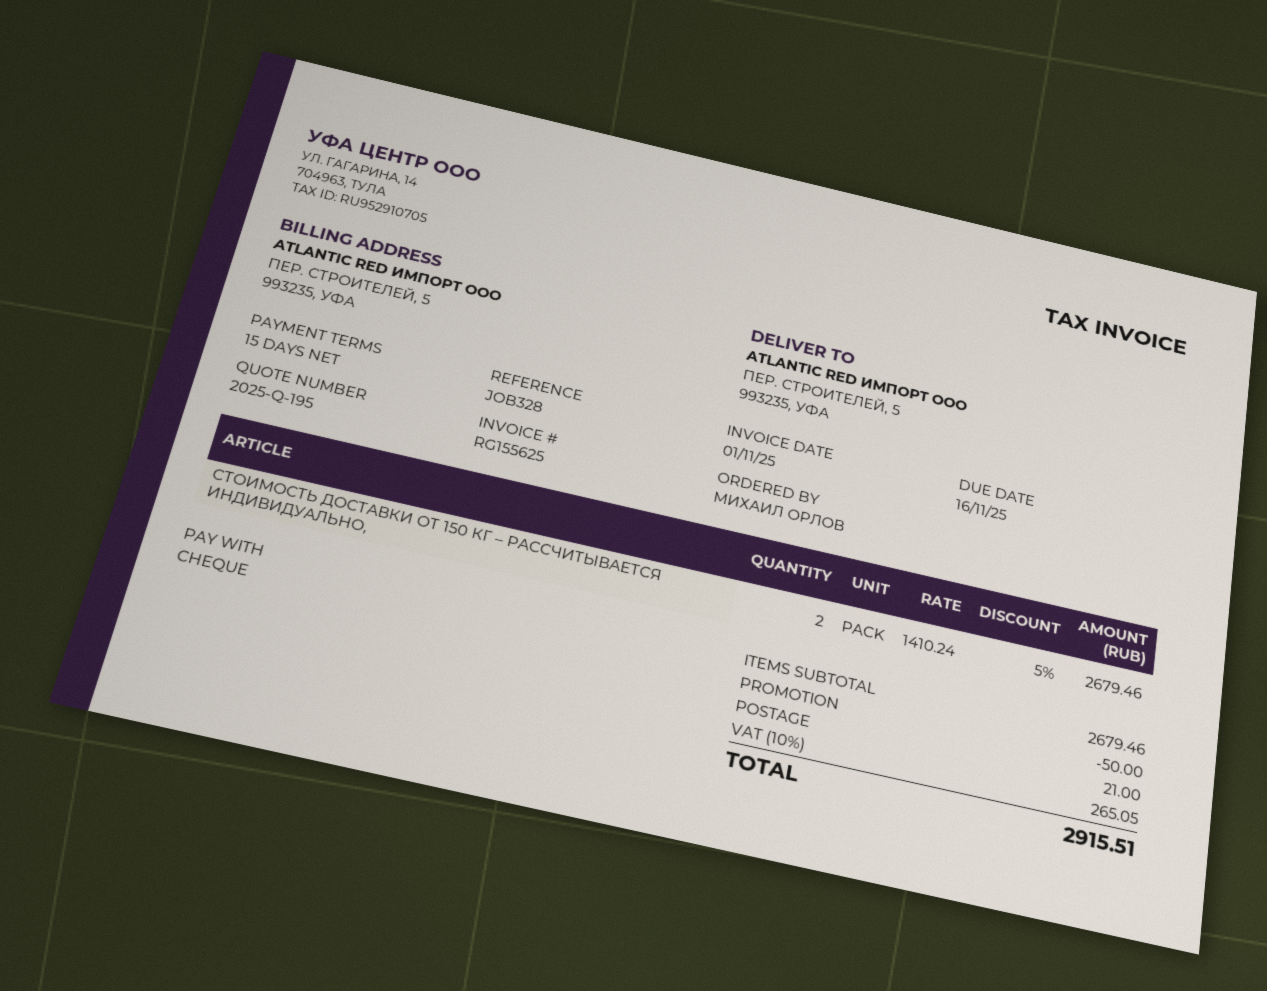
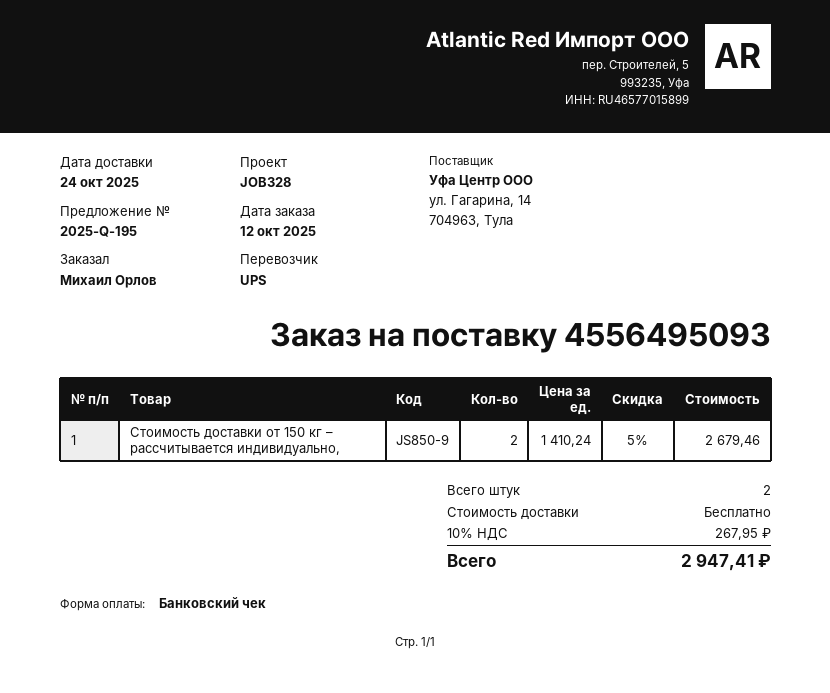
discount: 50.00 -> none
shipping: 21.00 -> 0.00
tax: 10% = 265.05 -> 10% = 267.95
total: 2915.51 -> 2947.41

